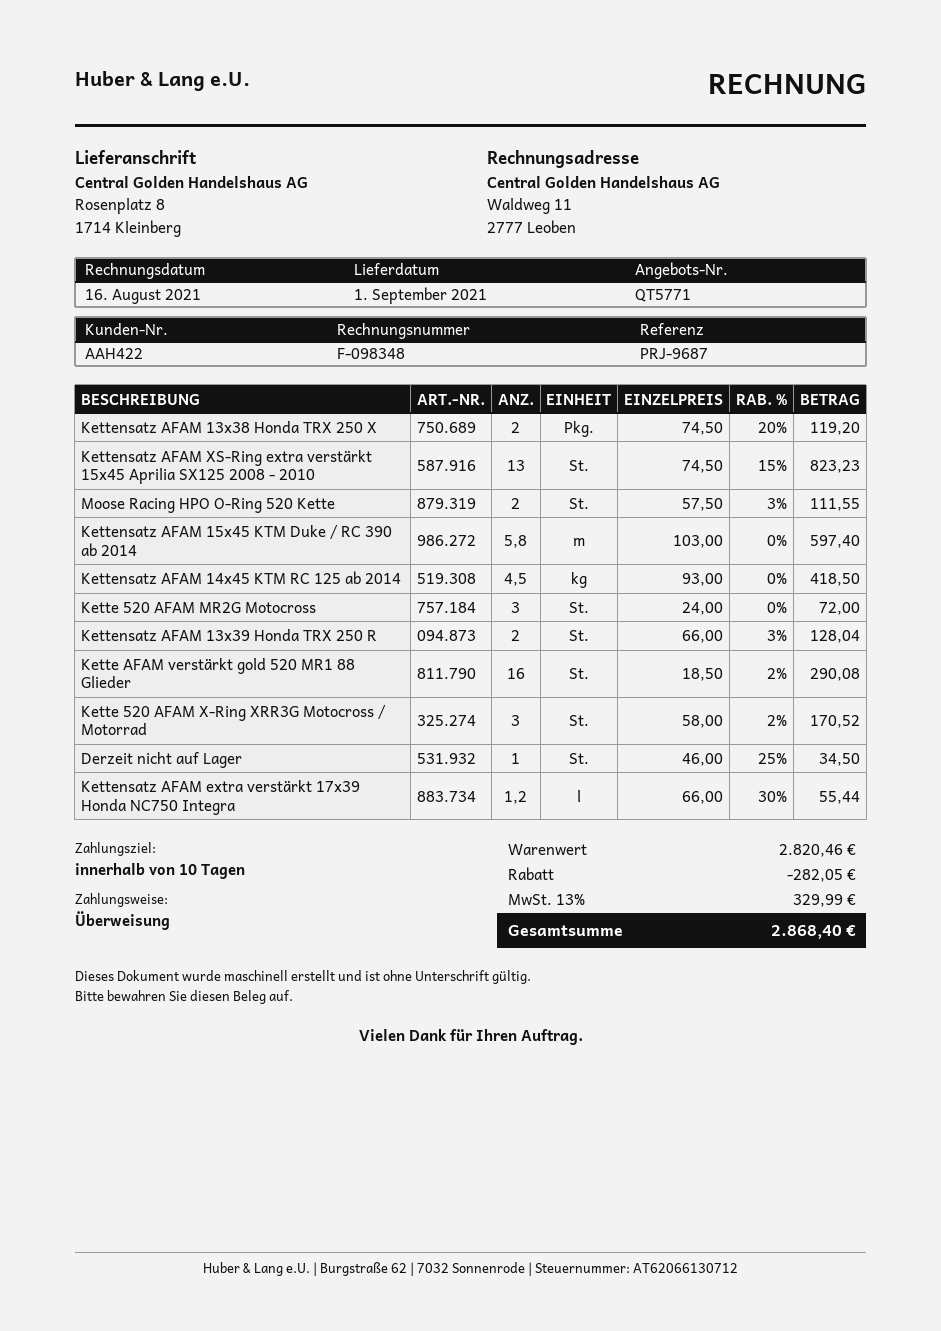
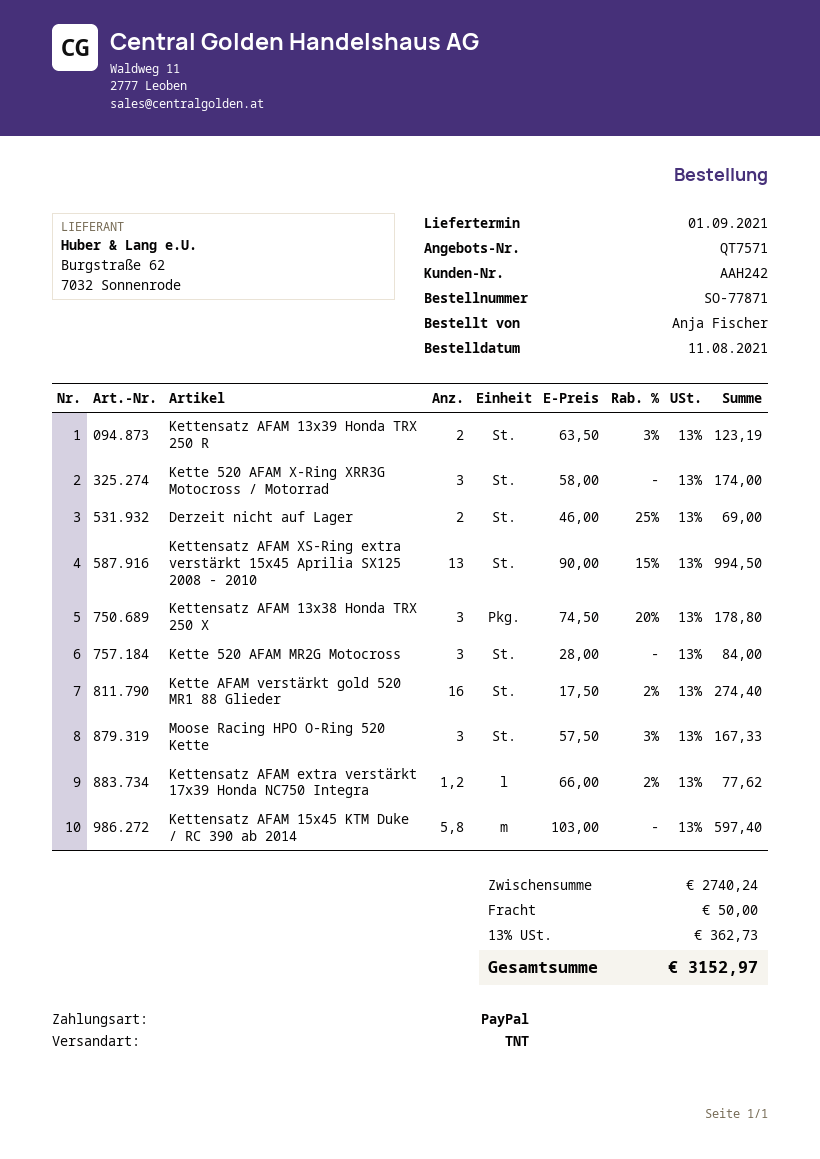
quote number: QT5771 -> QT7571
customer number: AAH422 -> AAH242
payment method: bank transfer -> PayPal
Kettensatz AFAM 13x38 Honda TRX 250 X: 2 x 74.50 - 20% = 119.20 -> 3 x 74.50 - 20% = 178.80
Kettensatz AFAM XS-Ring extra verstärkt 15x45 Aprilia SX125 2008 - 2010: 13 x 74.50 - 15% = 823.23 -> 13 x 90.00 - 15% = 994.50
Moose Racing HPO O-Ring 520 Kette: 2 x 57.50 - 3% = 111.55 -> 3 x 57.50 - 3% = 167.33
Kettensatz AFAM 14x45 KTM RC 125 ab 2014: 4.5 x 93.00 = 418.50 -> none
Kette 520 AFAM MR2G Motocross: 3 x 24.00 = 72.00 -> 3 x 28.00 = 84.00
Kettensatz AFAM 13x39 Honda TRX 250 R: 2 x 66.00 - 3% = 128.04 -> 2 x 63.50 - 3% = 123.19
Kette AFAM verstärkt gold 520 MR1 88 Glieder: 16 x 18.50 - 2% = 290.08 -> 16 x 17.50 - 2% = 274.40
Kette 520 AFAM X-Ring XRR3G Motocross / Motorrad: 3 x 58.00 - 2% = 170.52 -> 3 x 58.00 = 174.00
Derzeit nicht auf Lager: 1 x 46.00 - 25% = 34.50 -> 2 x 46.00 - 25% = 69.00
Kettensatz AFAM extra verstärkt 17x39 Honda NC750 Integra: 1.2 x 66.00 - 30% = 55.44 -> 1.2 x 66.00 - 2% = 77.62
subtotal: 2820.46 -> 2740.24
discount: 282.05 -> none
shipping: none -> 50.00
tax: 13% = 329.99 -> 13% = 362.73
total: 2868.40 -> 3152.97

